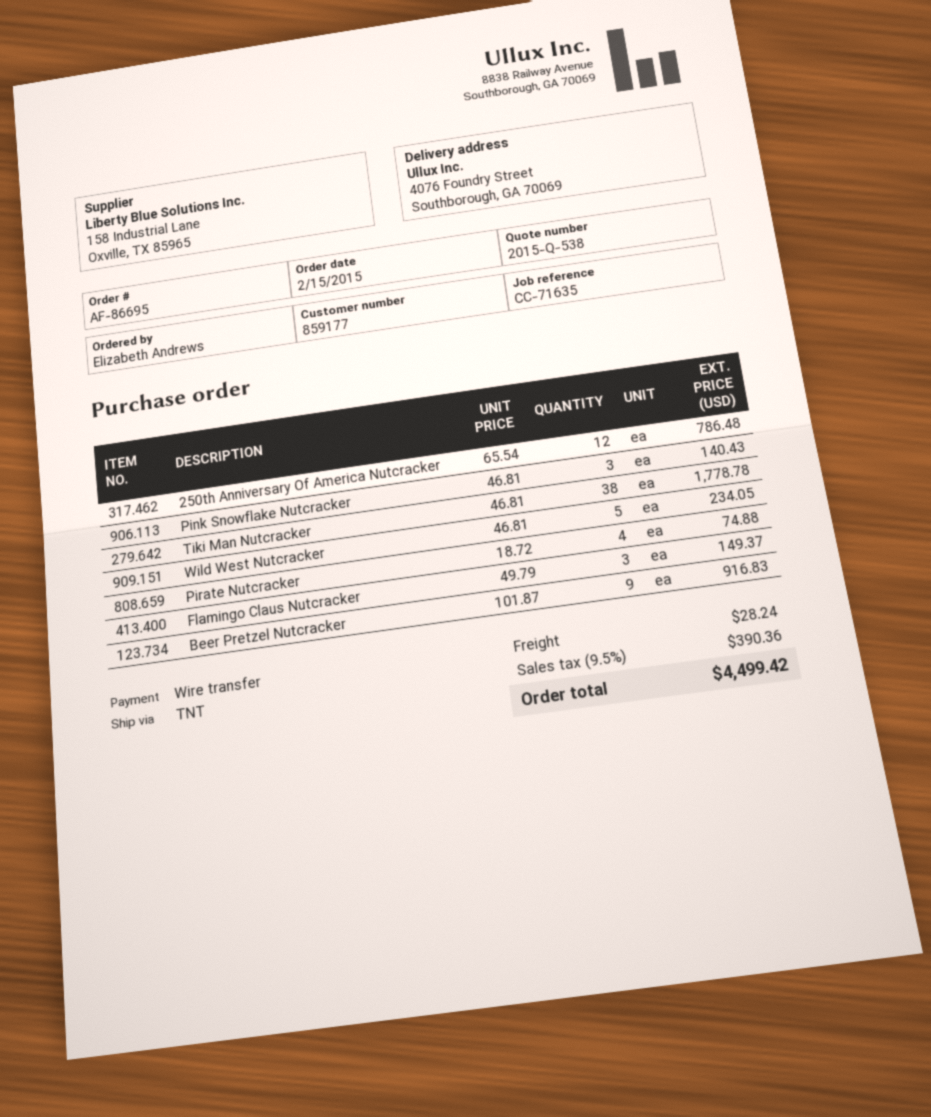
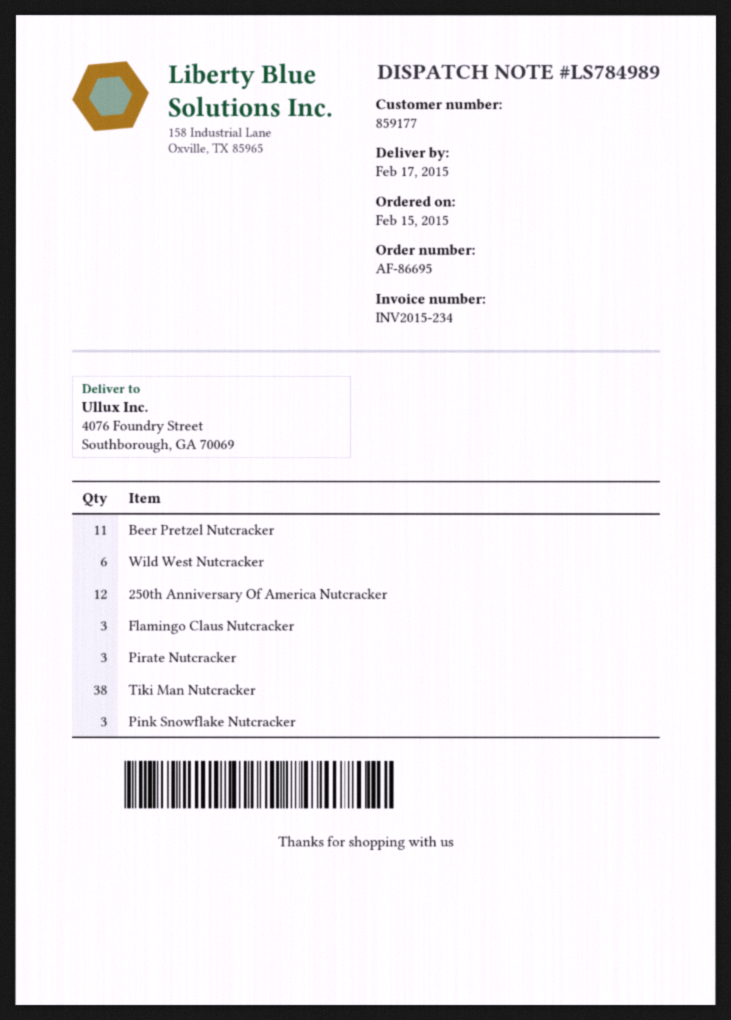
Wild West Nutcracker: 5 -> 6
Pirate Nutcracker: 4 -> 3
Beer Pretzel Nutcracker: 9 -> 11

